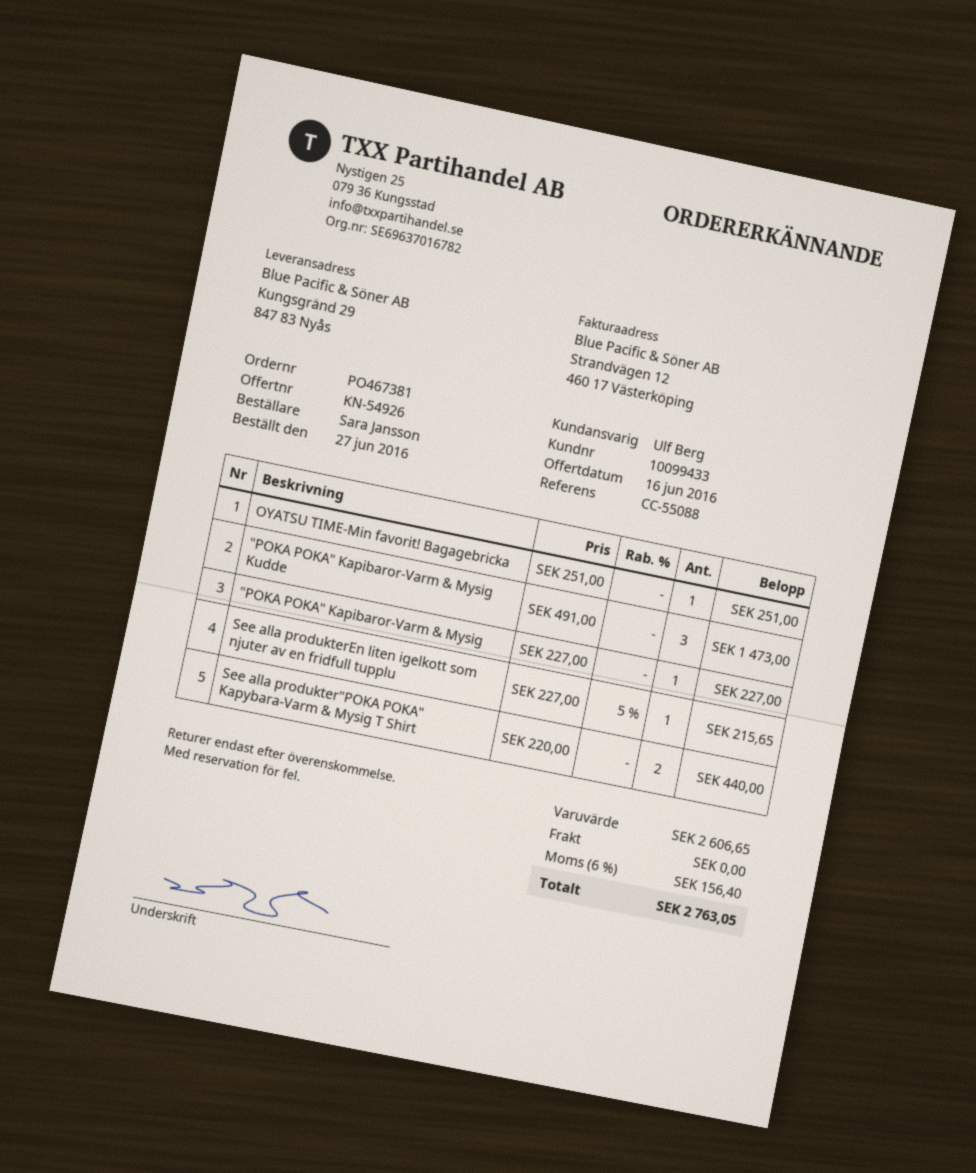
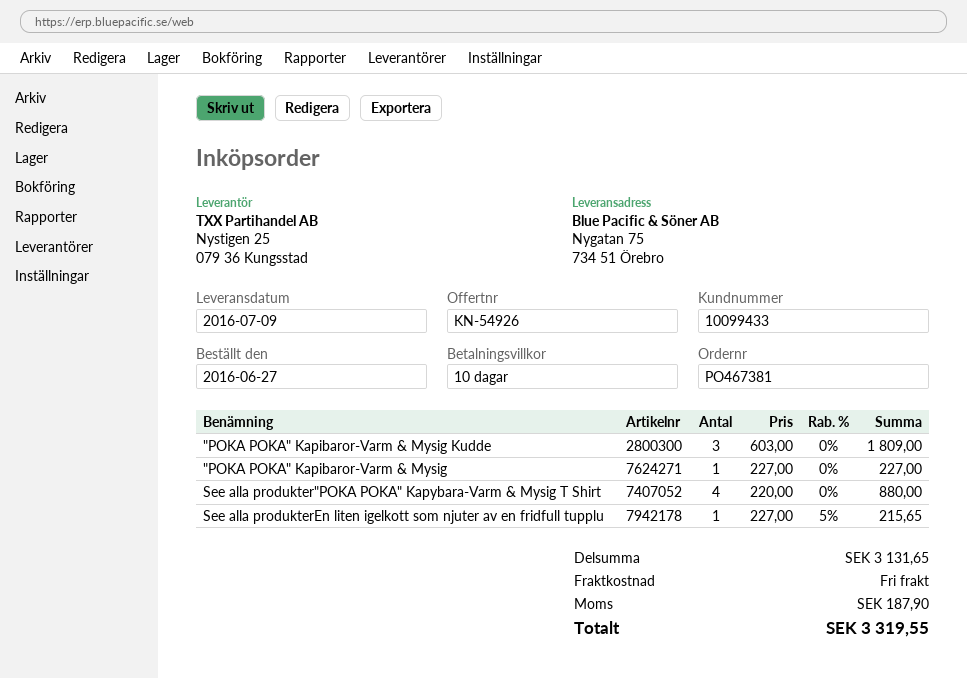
ship to: Kungsgränd 29, 847 83 Nyås -> Nygatan 75, 734 51 Örebro
OYATSU TIME-Min favorit! Bagagebricka: 1 x 251.00 = 251.00 -> none
"POKA POKA" Kapibaror-Varm & Mysig Kudde: 3 x 491.00 = 1473.00 -> 3 x 603.00 = 1809.00
See alla produkter"POKA POKA" Kapybara-Varm & Mysig T Shirt: 2 x 220.00 = 440.00 -> 4 x 220.00 = 880.00
subtotal: 2606.65 -> 3131.65
tax: 156.40 -> 187.90
total: 2763.05 -> 3319.55

